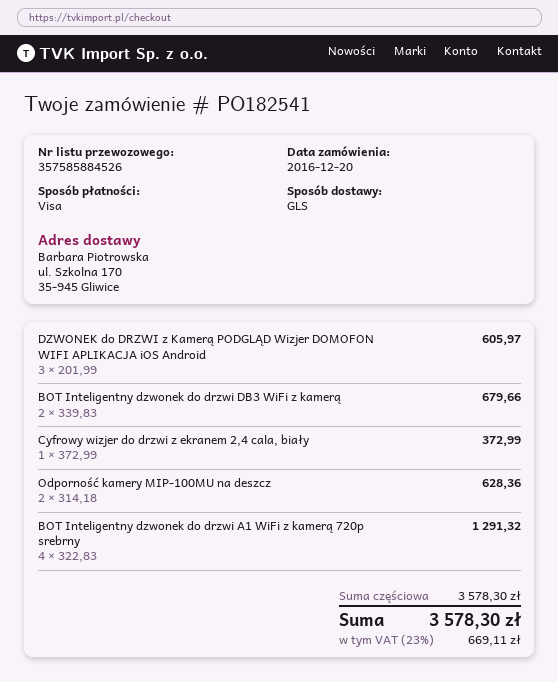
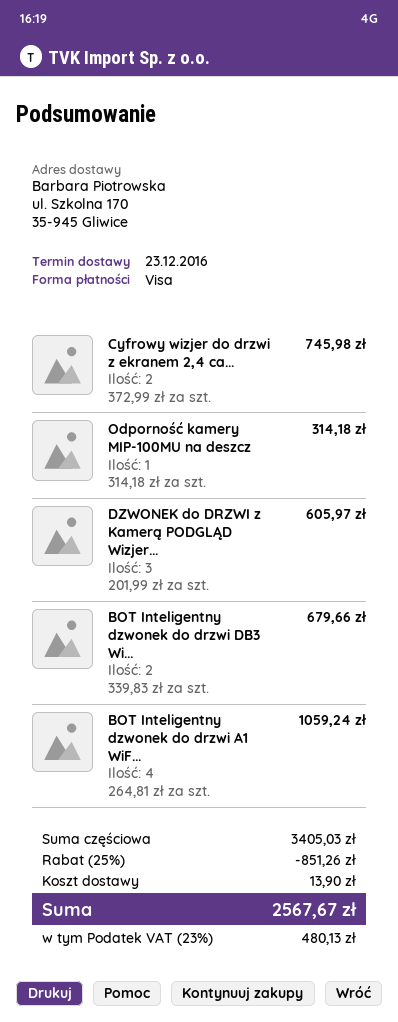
Cyfrowy wizjer do drzwi z ekranem 2,4 cala, biały: 1 x 372.99 = 372.99 -> 2 x 372.99 = 745.98
Odporność kamery MIP-100MU na deszcz: 2 x 314.18 = 628.36 -> 1 x 314.18 = 314.18
BOT Inteligentny dzwonek do drzwi A1 WiFi z kamerą 720p srebrny: 4 x 322.83 = 1291.32 -> 4 x 264.81 = 1059.24
subtotal: 3578.30 -> 3405.03
discount: none -> 25% = 851.26
shipping: none -> 13.90
tax: 23% = 669.11 -> 23% = 480.13
total: 3578.30 -> 2567.67

